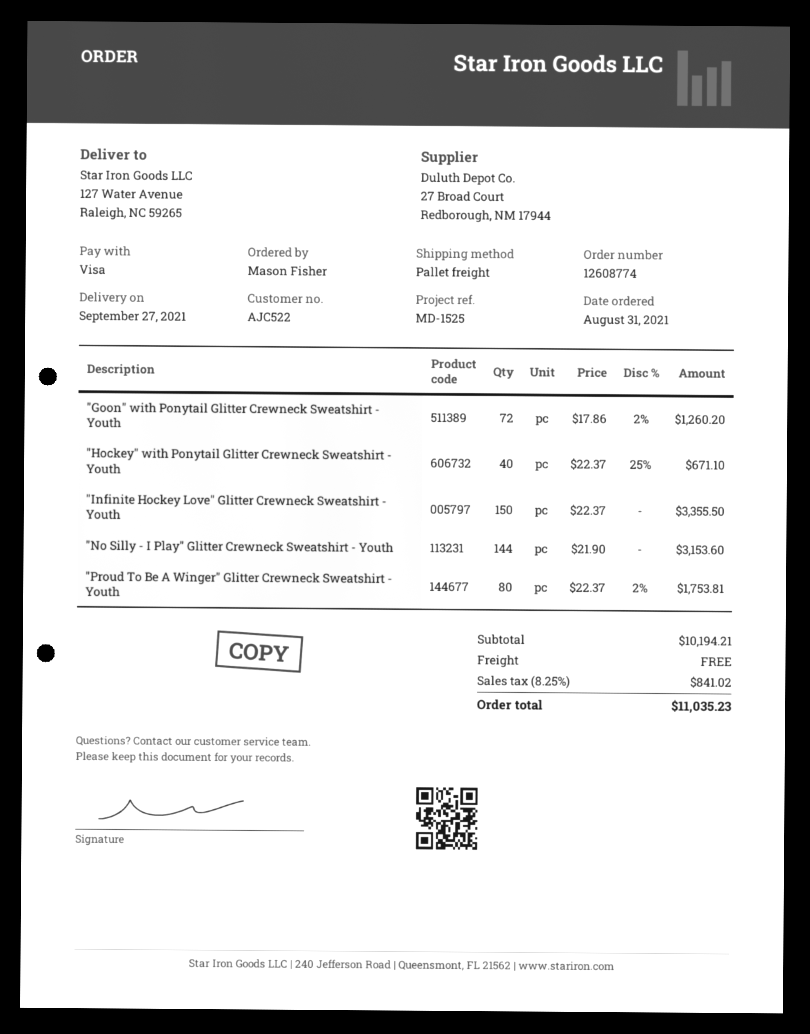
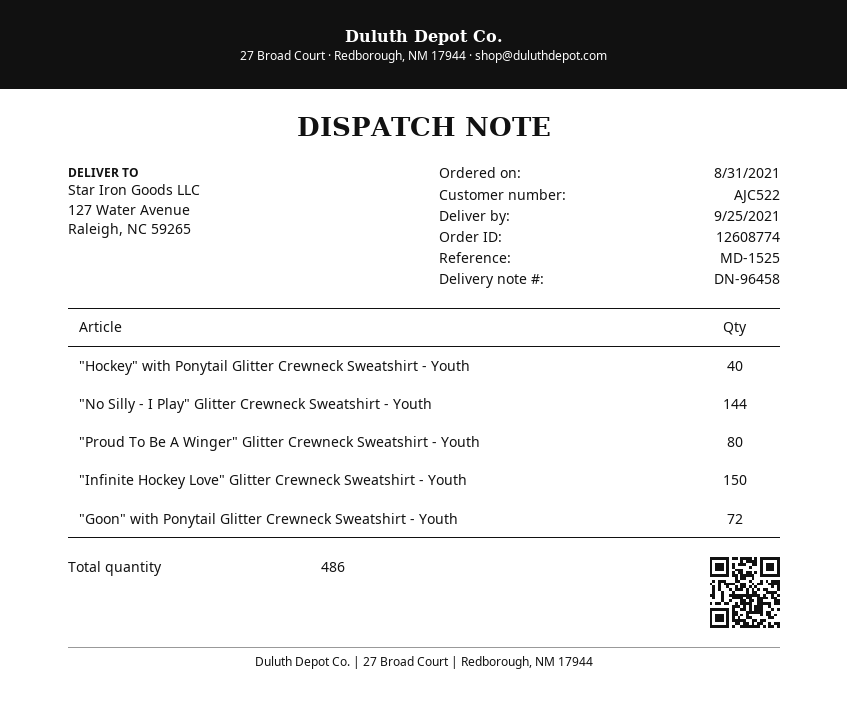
delivery date: 2021-09-27 -> 2021-09-25

